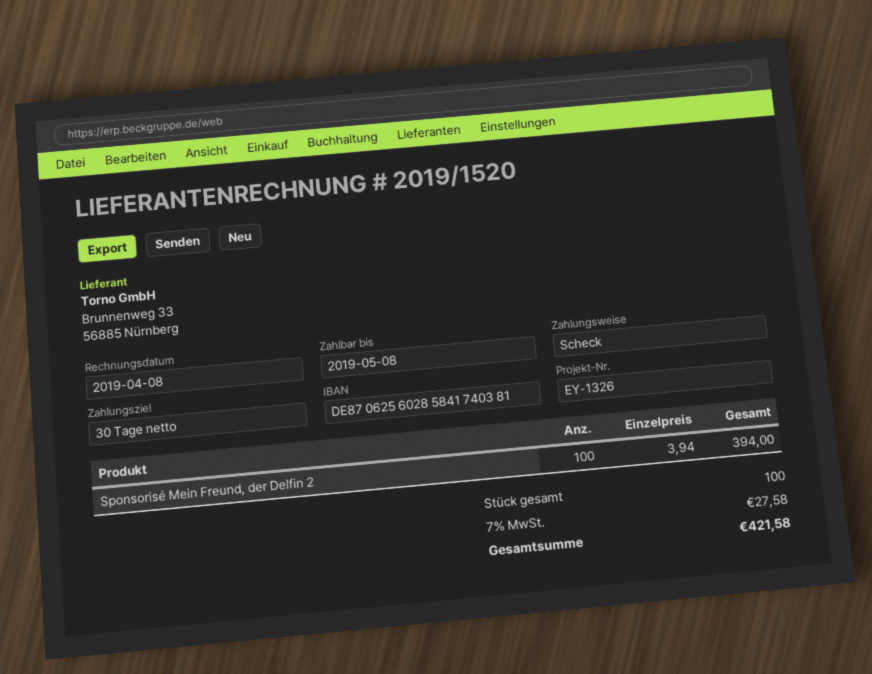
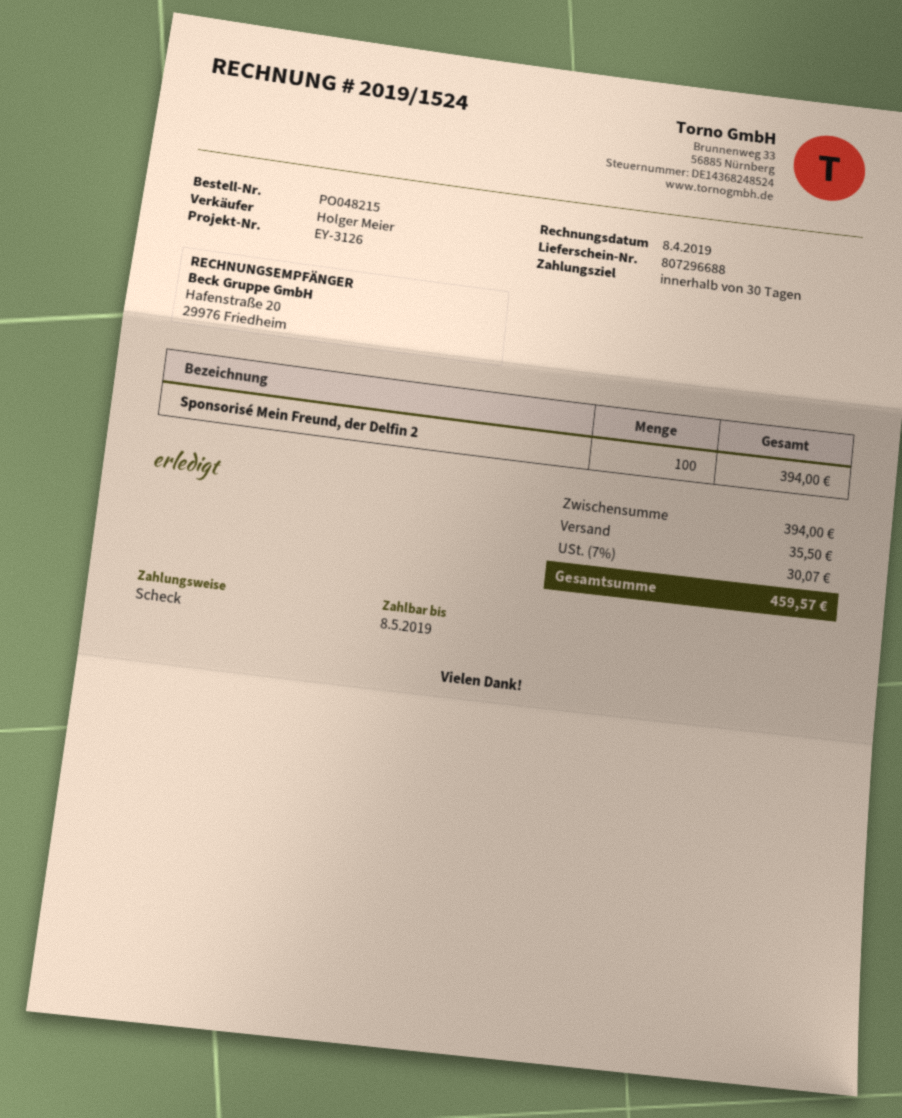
invoice number: 2019/1520 -> 2019/1524
reference: EY-1326 -> EY-3126
shipping: none -> 35.50
tax: 7% = 27.58 -> 7% = 30.07
total: 421.58 -> 459.57

